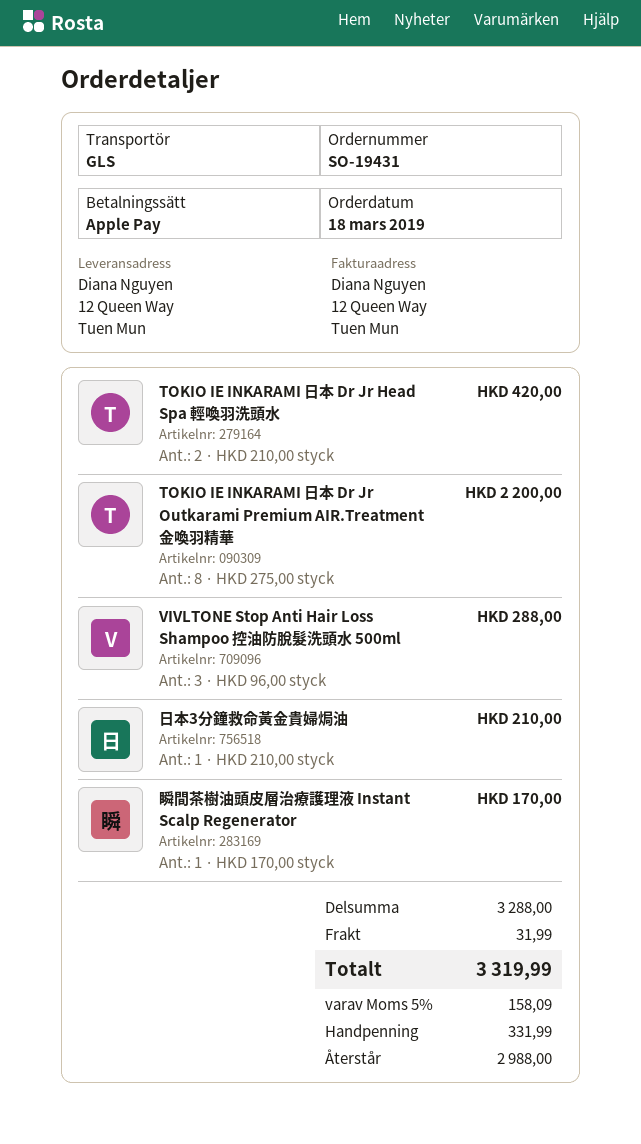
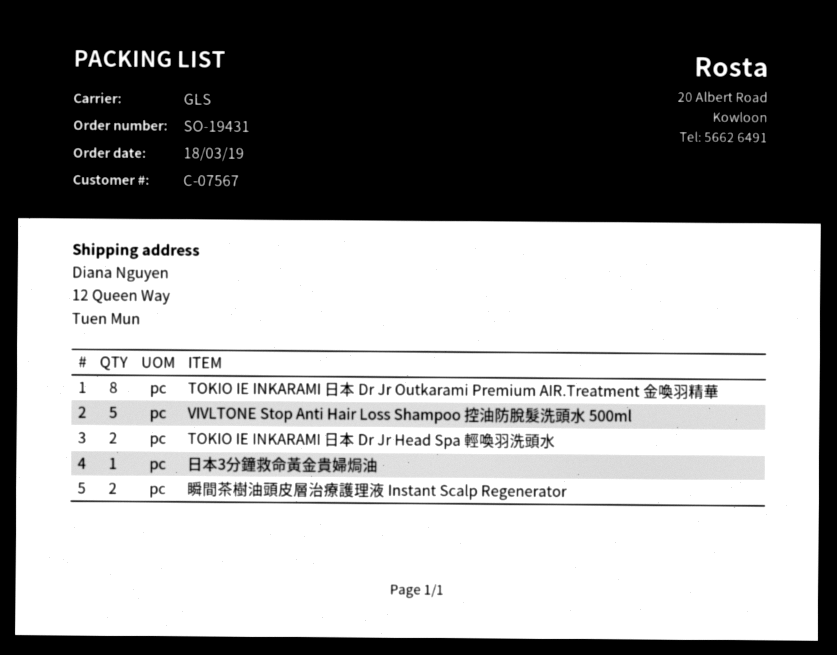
VIVLTONE Stop Anti Hair Loss Shampoo 控油防脫髮洗頭水 500ml: 3 -> 5
瞬間茶樹油頭皮層治療護理液 Instant Scalp Regenerator: 1 -> 2

